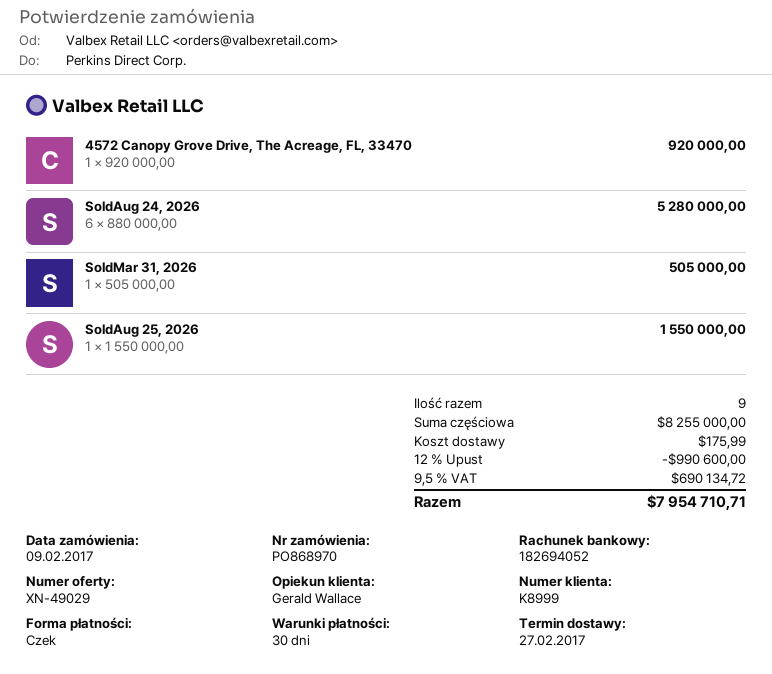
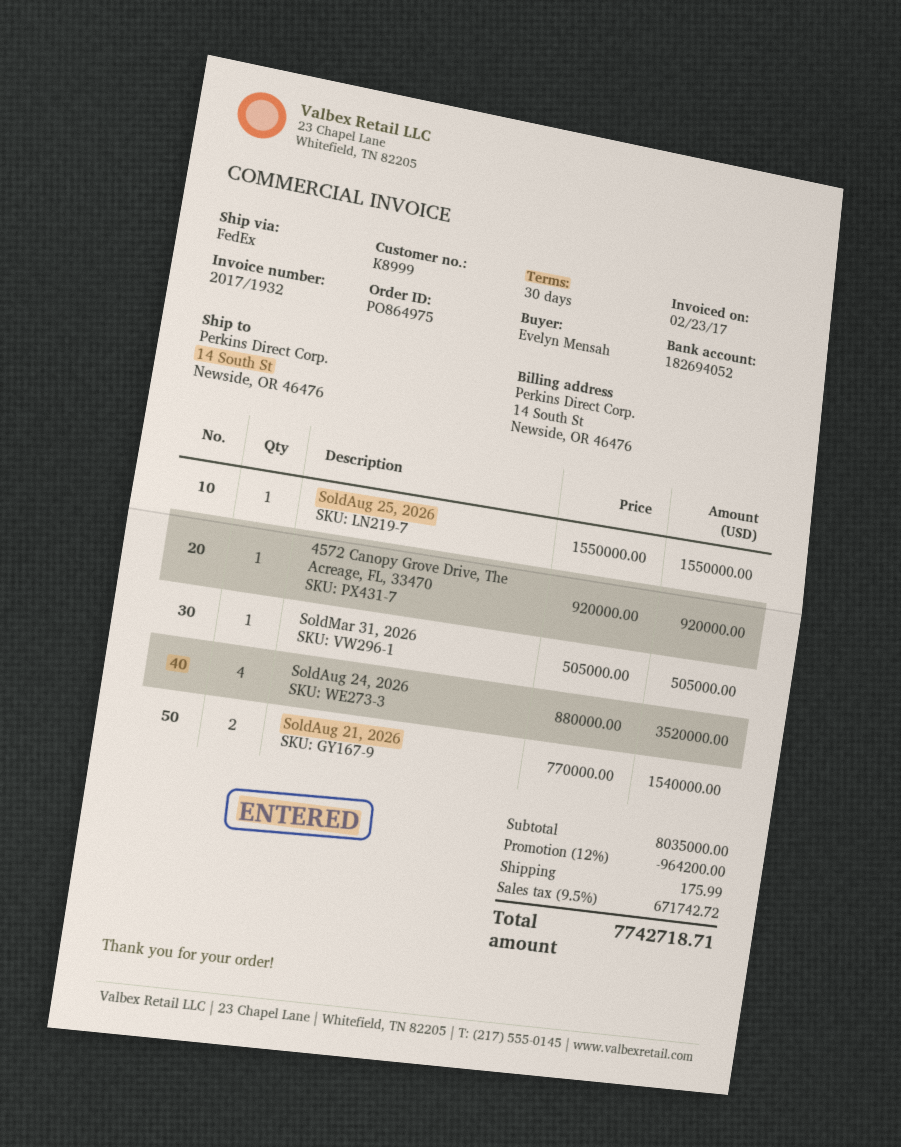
order number: PO868970 -> PO864975
SoldAug 24, 2026: 6 x 880000.00 = 5280000.00 -> 4 x 880000.00 = 3520000.00
SoldAug 21, 2026: none -> 2 x 770000.00 = 1540000.00
subtotal: 8255000.00 -> 8035000.00
discount: 12% = 990600.00 -> 12% = 964200.00
tax: 9.5% = 690134.72 -> 9.5% = 671742.72
total: 7954710.71 -> 7742718.71

